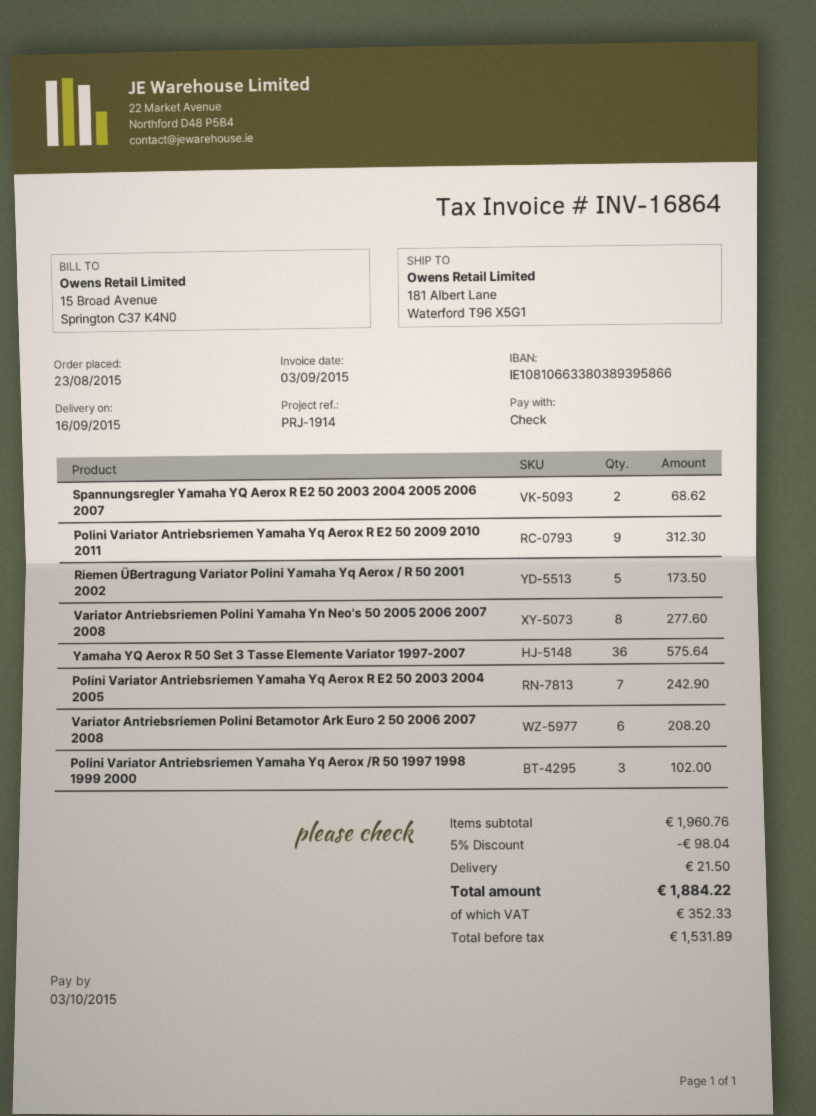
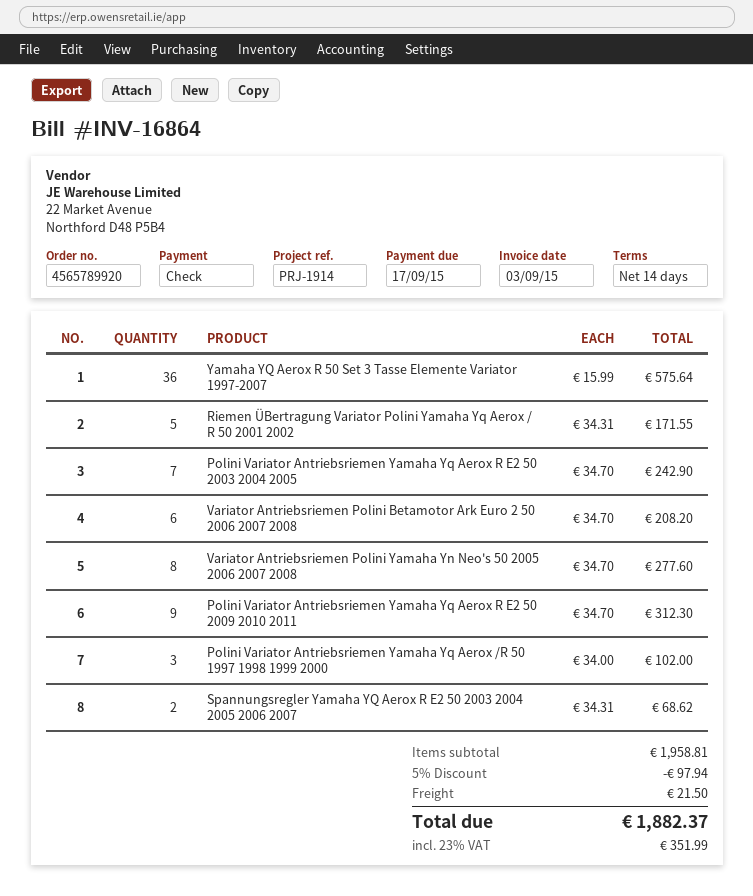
due date: 2015-10-03 -> 2015-09-17
Riemen ÜBertragung Variator Polini Yamaha Yq Aerox / R 50 2001 2002: 5 for 173.50 -> 5 for 171.55
subtotal: 1960.76 -> 1958.81
discount: 5% = 98.04 -> 5% = 97.94
tax: 352.33 -> 351.99
total: 1884.22 -> 1882.37

